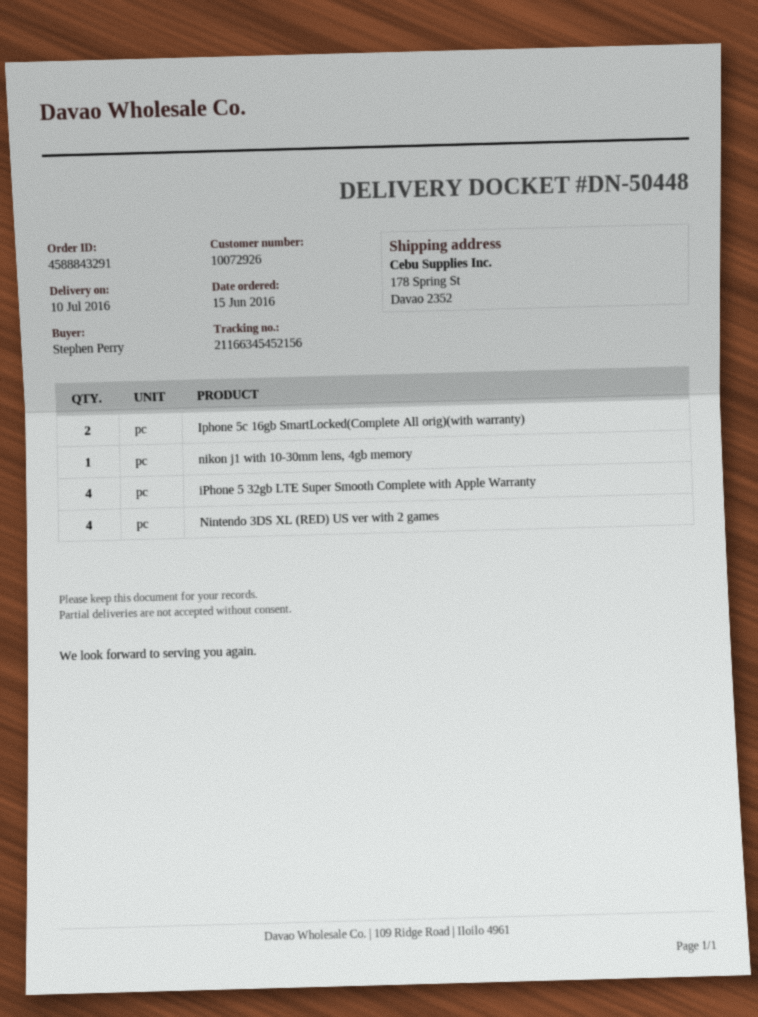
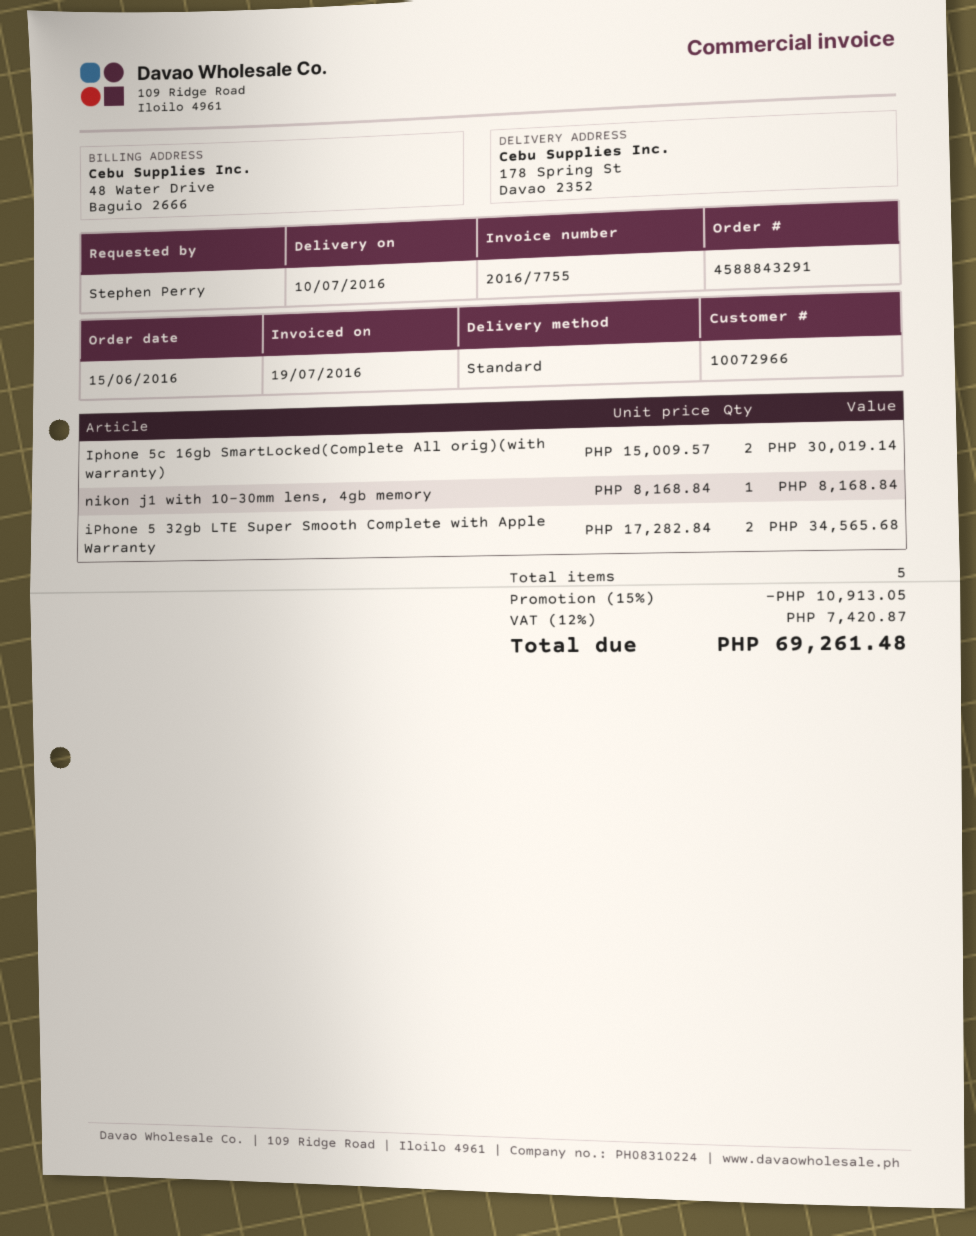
customer number: 10072926 -> 10072966
iPhone 5 32gb LTE Super Smooth Complete with Apple Warranty: 4 -> 2
Nintendo 3DS XL (RED) US ver with 2 games: 4 -> none

